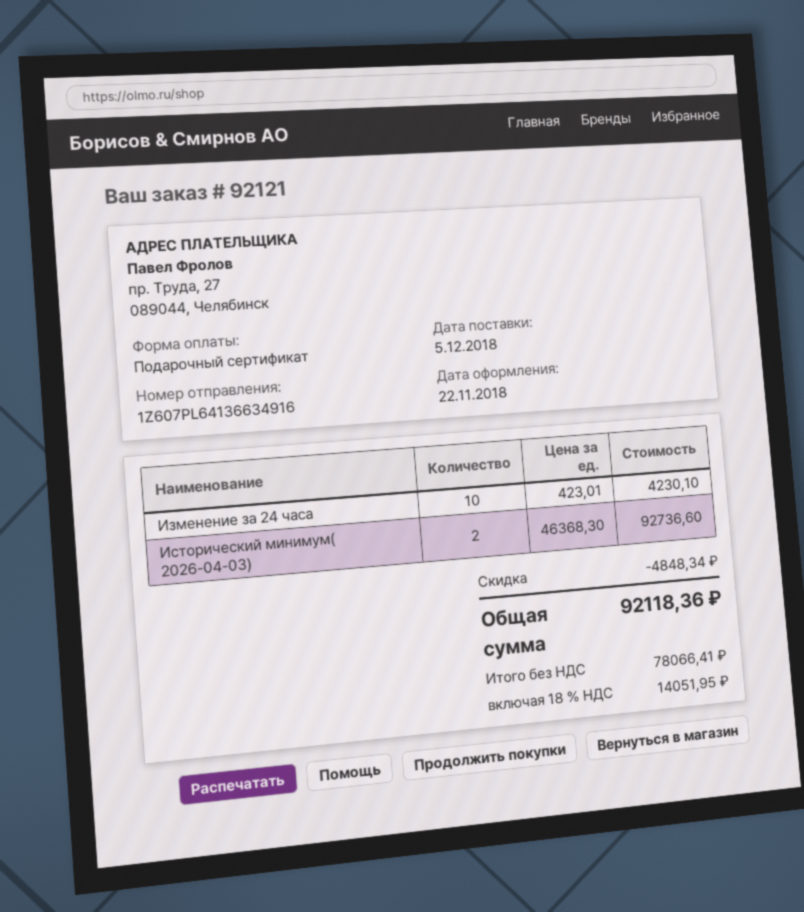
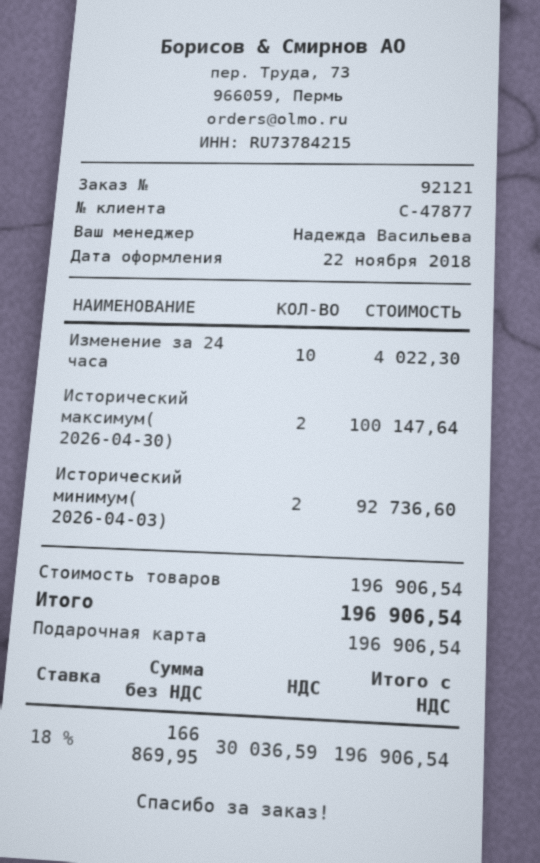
Изменение за 24 часа: 10 for 4230.10 -> 10 for 4022.30
Исторический максимум( 2026-04-30): none -> 2 for 100147.64
discount: 4848.34 -> none
net: 78066.41 -> 166869.95
tax: 18% = 14051.95 -> 18% = 30036.59
total: 92118.36 -> 196906.54

